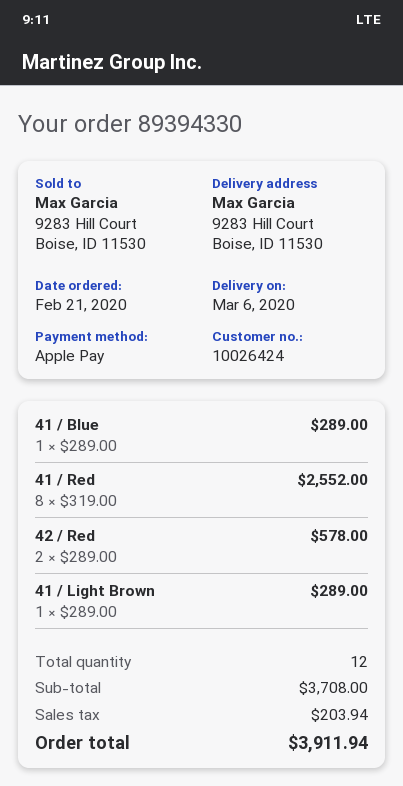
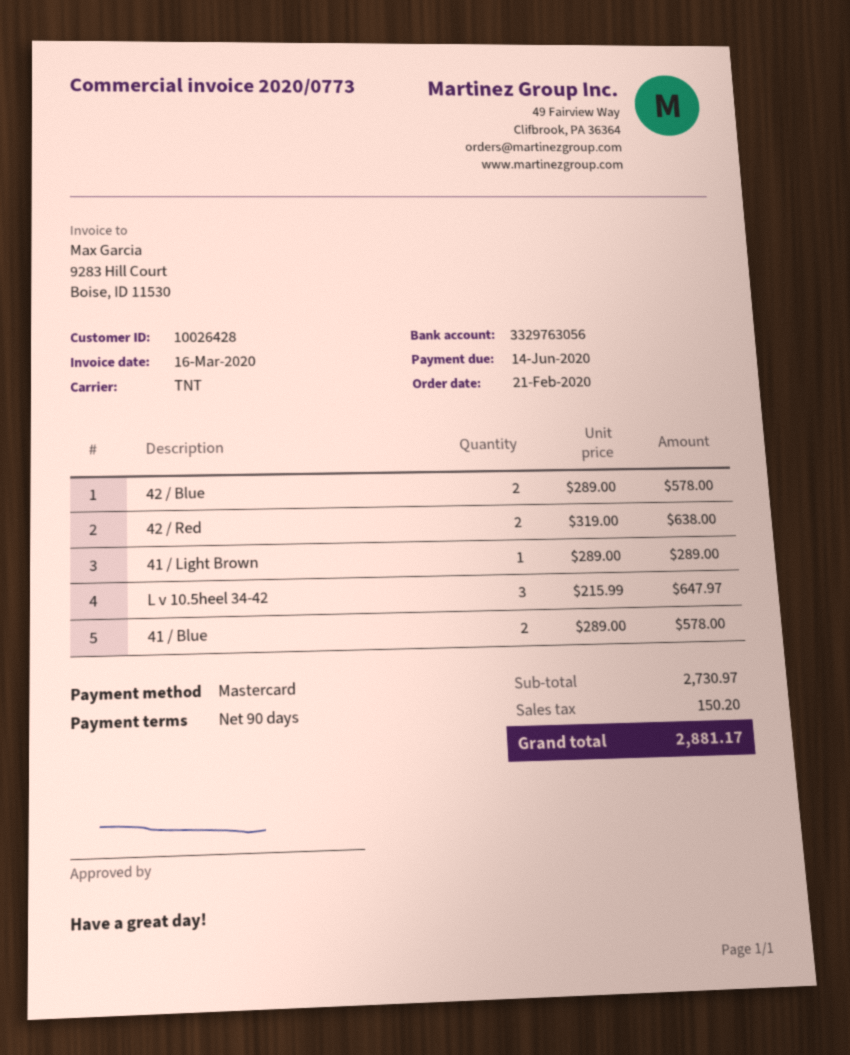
customer number: 10026424 -> 10026428
payment method: Apple Pay -> Mastercard
41 / Blue: 1 x 289.00 = 289.00 -> 2 x 289.00 = 578.00
41 / Red: 8 x 319.00 = 2552.00 -> none
42 / Red: 2 x 289.00 = 578.00 -> 2 x 319.00 = 638.00
42 / Blue: none -> 2 x 289.00 = 578.00
L v 10.5heel 34-42: none -> 3 x 215.99 = 647.97
subtotal: 3708.00 -> 2730.97
tax: 203.94 -> 150.20
total: 3911.94 -> 2881.17

